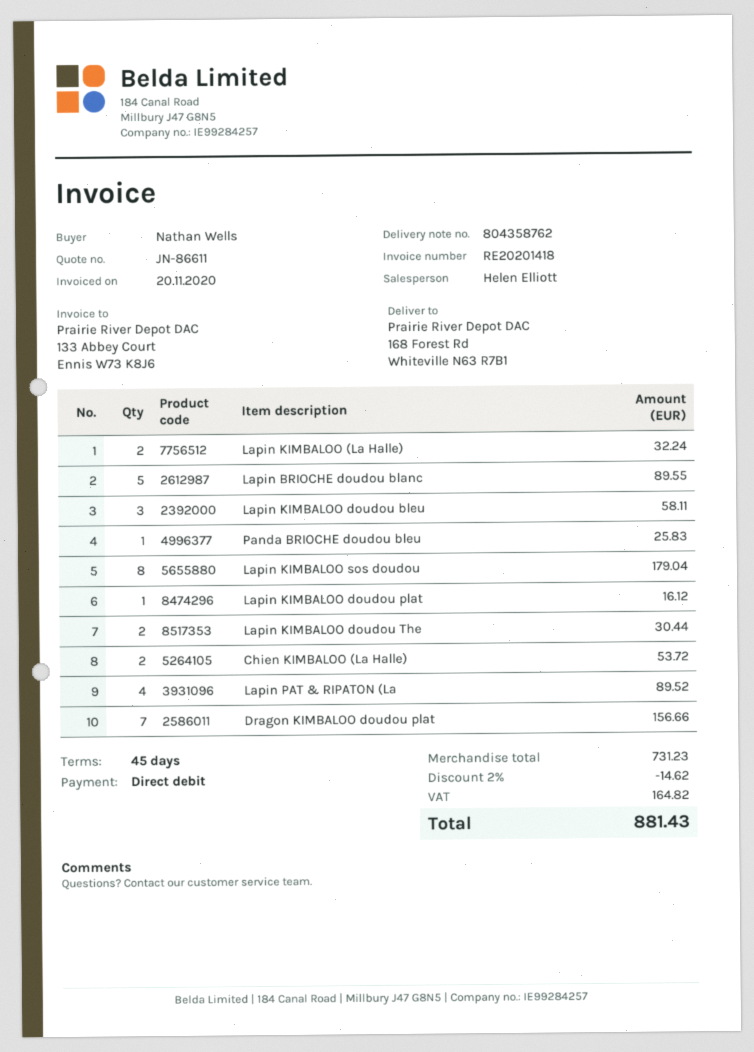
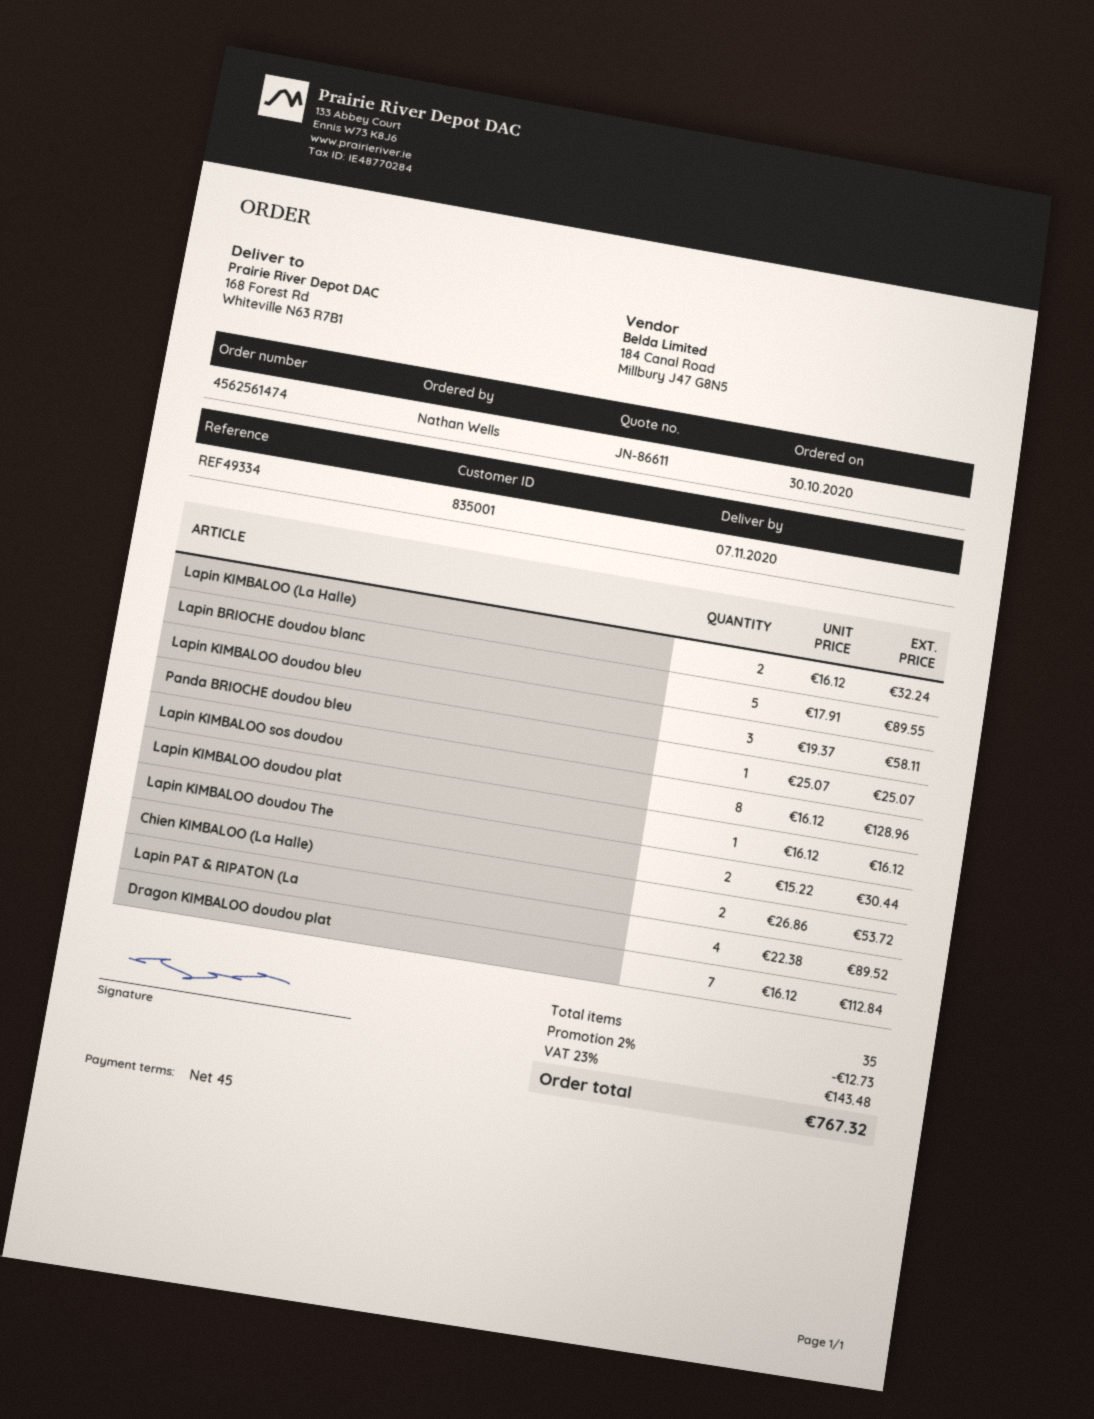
Panda BRIOCHE doudou bleu: 1 for 25.83 -> 1 for 25.07
Lapin KIMBALOO sos doudou: 8 for 179.04 -> 8 for 128.96
Dragon KIMBALOO doudou plat: 7 for 156.66 -> 7 for 112.84
discount: 2% = 14.62 -> 2% = 12.73
tax: 164.82 -> 143.48
total: 881.43 -> 767.32

